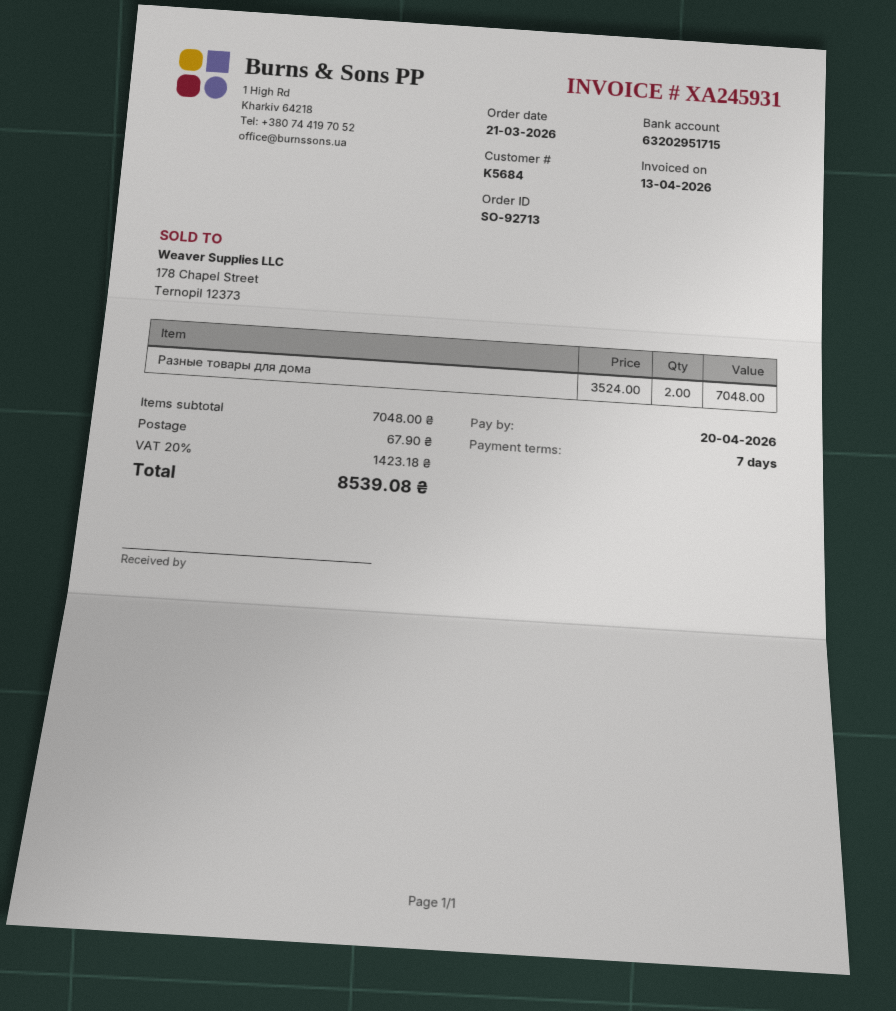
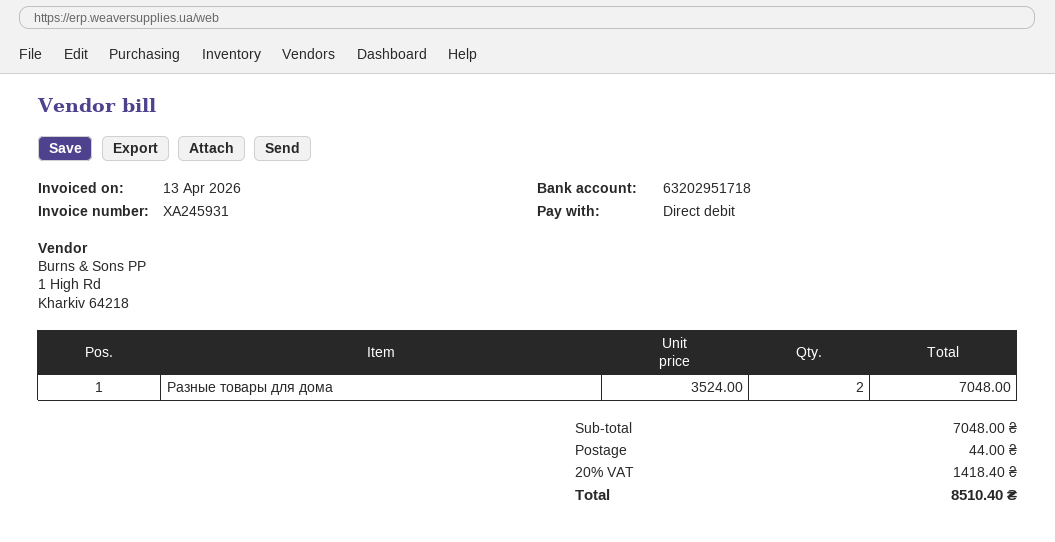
bank account: 63202951715 -> 63202951718
shipping: 67.90 -> 44.00
tax: 20% = 1423.18 -> 20% = 1418.40
total: 8539.08 -> 8510.40

